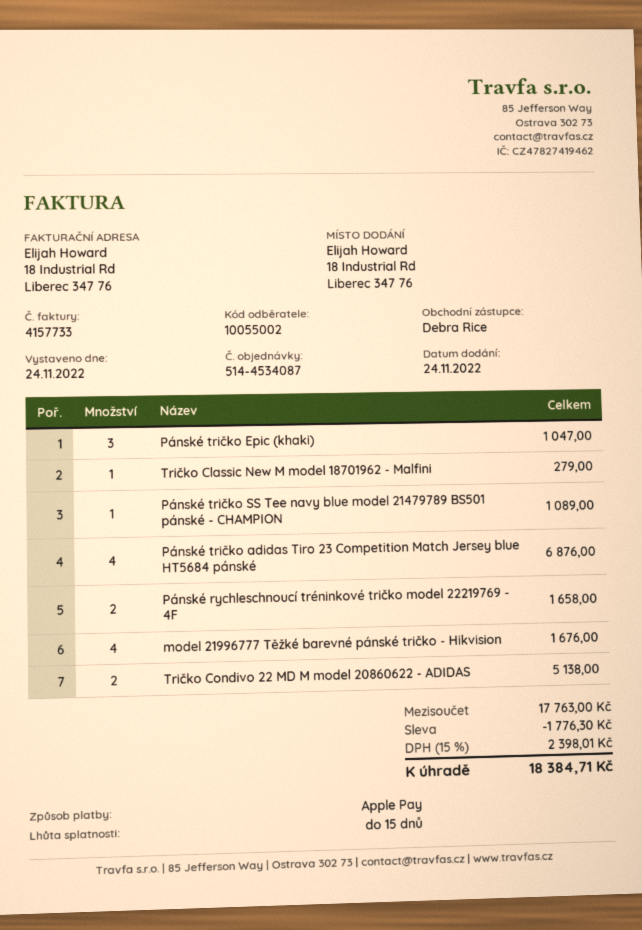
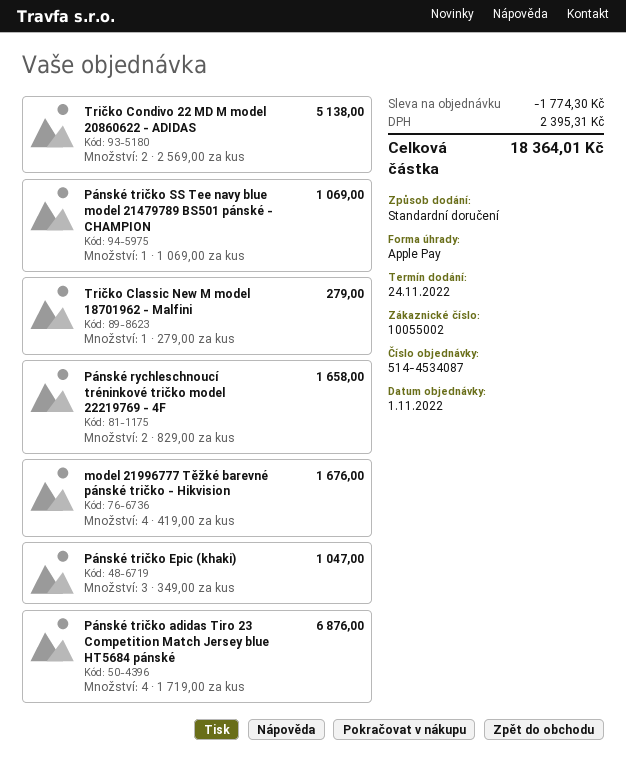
Pánské tričko SS Tee navy blue model 21479789 BS501 pánské - CHAMPION: 1 for 1089.00 -> 1 for 1069.00
discount: 1776.30 -> 1774.30
tax: 2398.01 -> 2395.31
total: 18384.71 -> 18364.01

